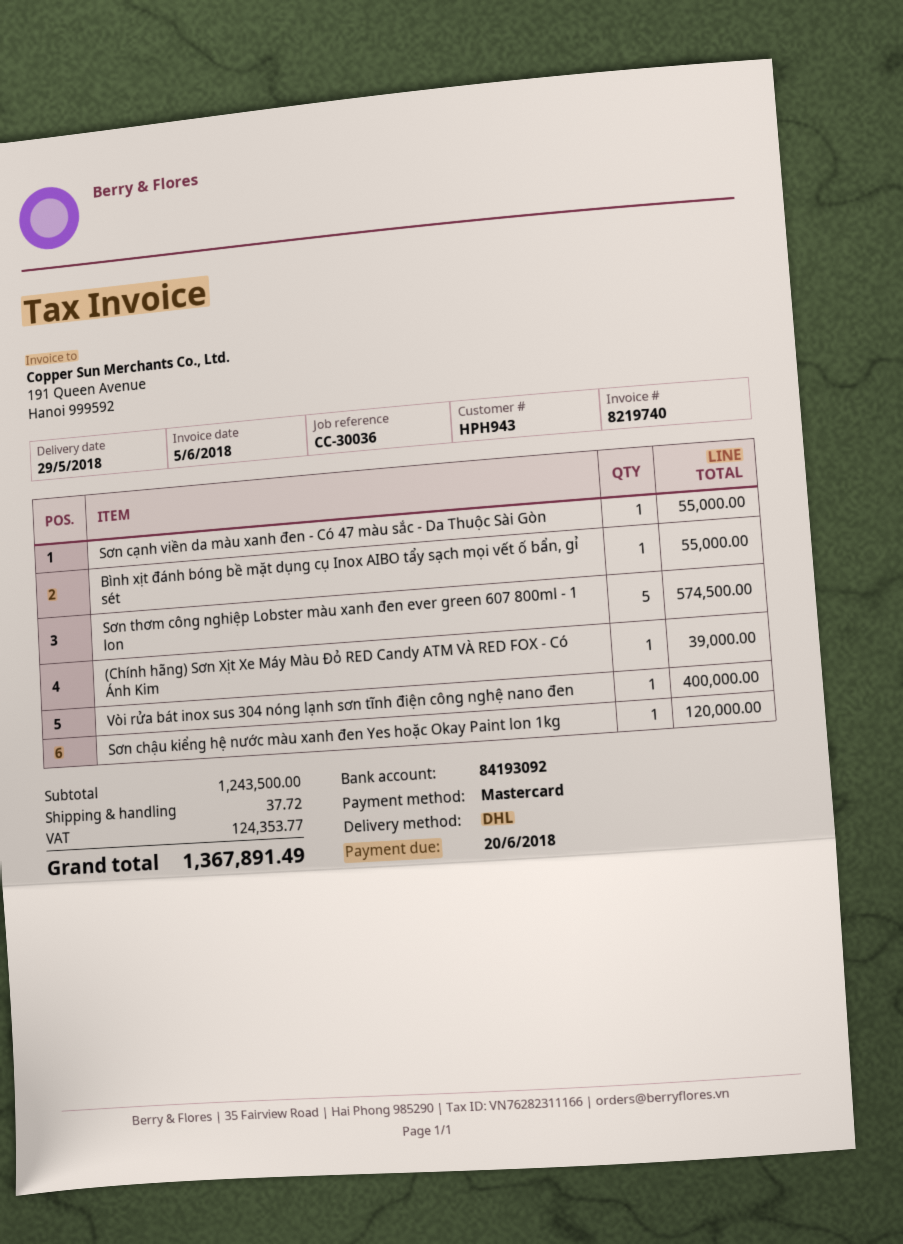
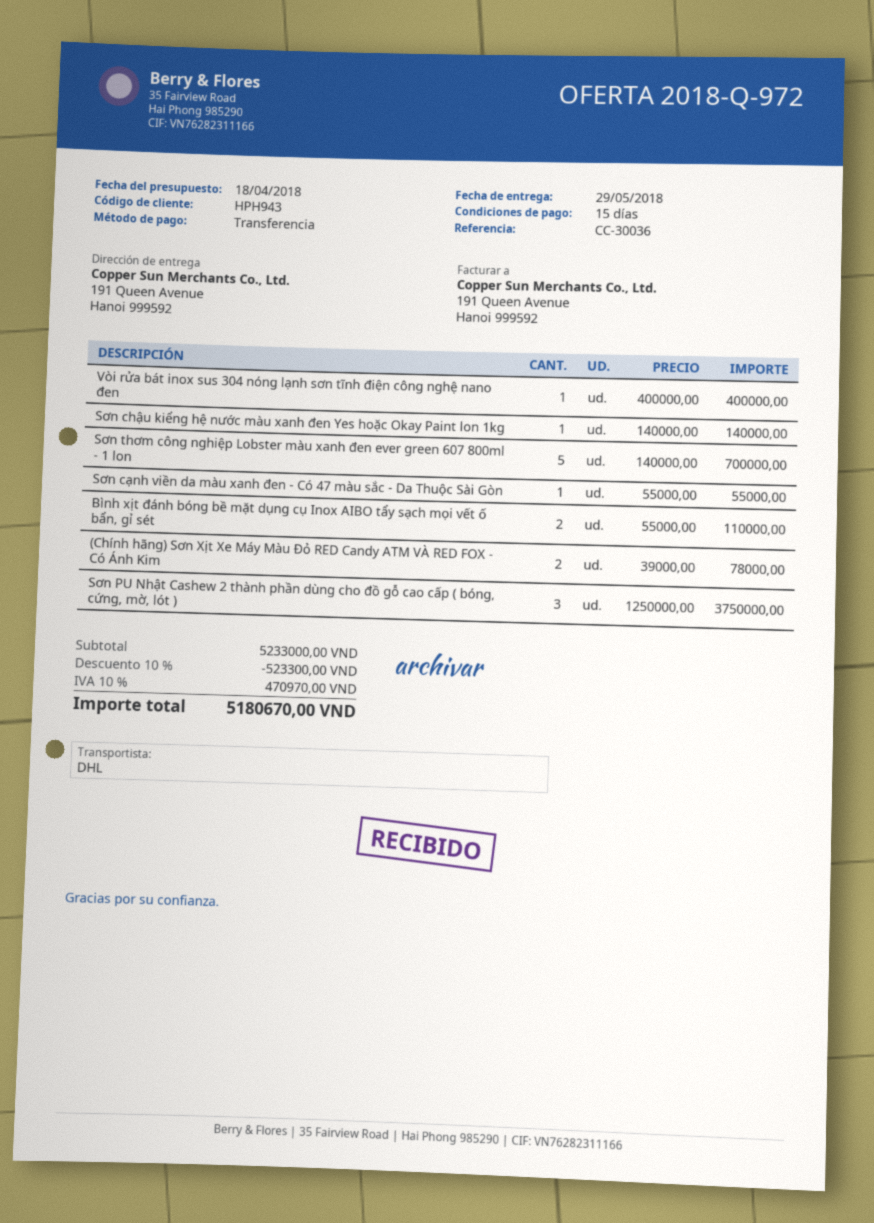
payment method: Mastercard -> bank transfer
Bình xịt đánh bóng bề mặt dụng cụ Inox AIBO tẩy sạch mọi vết ố bẩn, gỉ sét: 1 for 55000.00 -> 2 for 110000.00
Sơn thơm công nghiệp Lobster màu xanh đen ever green 607 800ml - 1 lon: 5 for 574500.00 -> 5 for 700000.00
(Chính hãng) Sơn Xịt Xe Máy Màu Đỏ RED Candy ATM VÀ RED FOX - Có Ánh Kim: 1 for 39000.00 -> 2 for 78000.00
Sơn chậu kiểng hệ nước màu xanh đen Yes hoặc Okay Paint lon 1kg: 1 for 120000.00 -> 1 for 140000.00
Sơn PU Nhật Cashew 2 thành phần dùng cho đồ gỗ cao cấp ( bóng, cứng, mờ, lót ): none -> 3 for 3750000.00
subtotal: 1243500.00 -> 5233000.00
discount: none -> 10% = 523300.00
shipping: 37.72 -> none
tax: 124353.77 -> 470970.00
total: 1367891.49 -> 5180670.00

